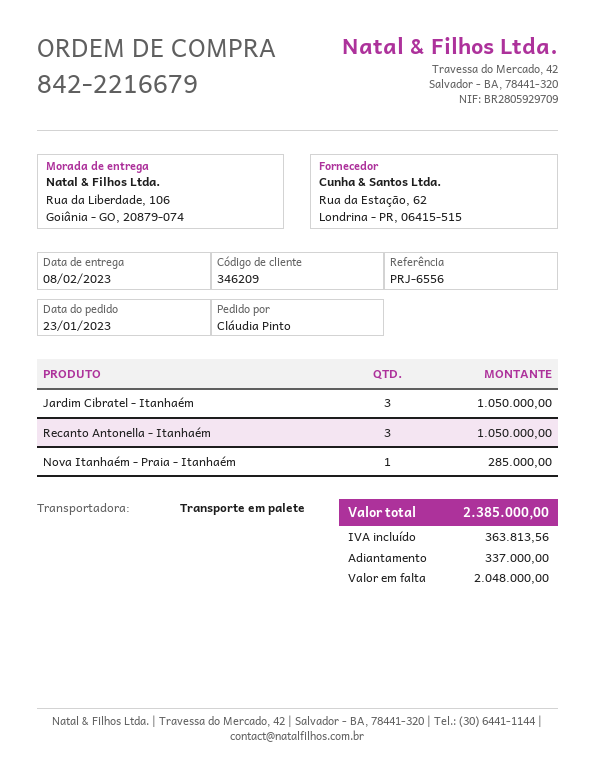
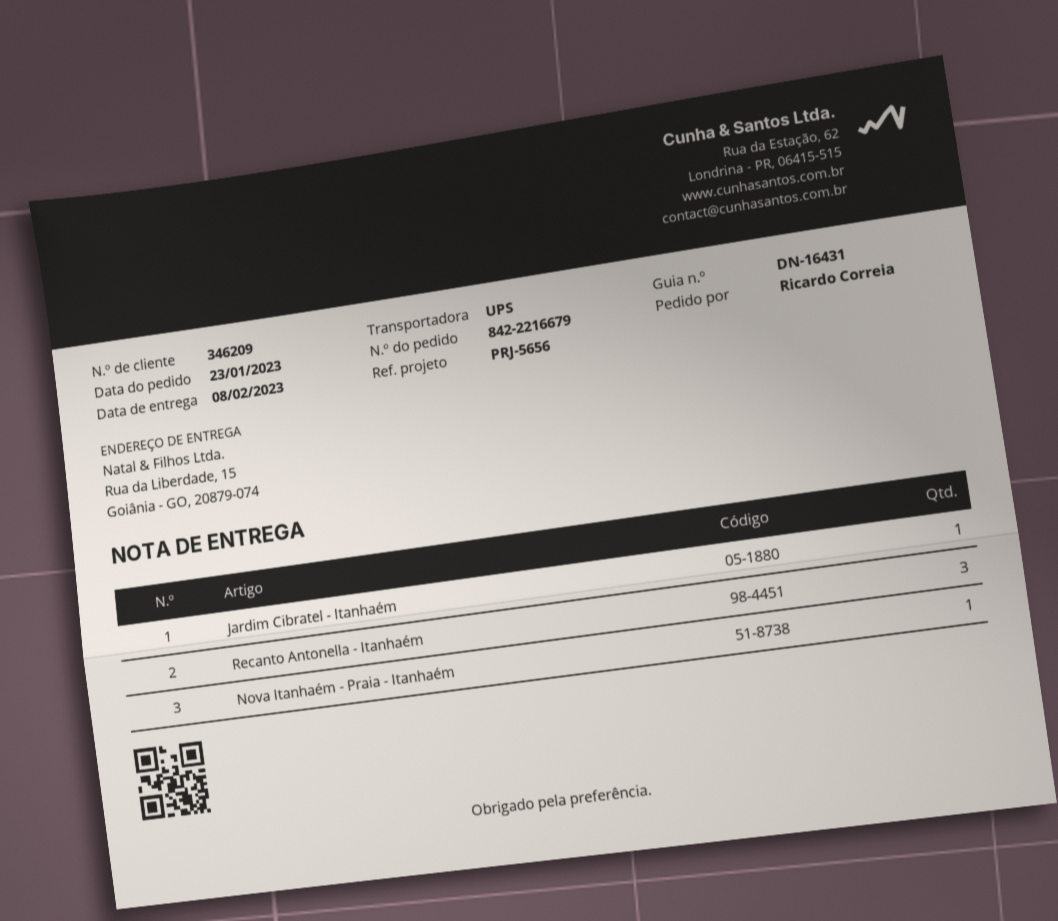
reference: PRJ-6556 -> PRJ-5656
ordered by: Cláudia Pinto -> Ricardo Correia
shipping method: pallet freight -> UPS
ship to: Rua da Liberdade, 106, Goiânia - GO, 20879-074 -> Rua da Liberdade, 15, Goiânia - GO, 20879-074
Jardim Cibratel - Itanhaém: 3 -> 1

